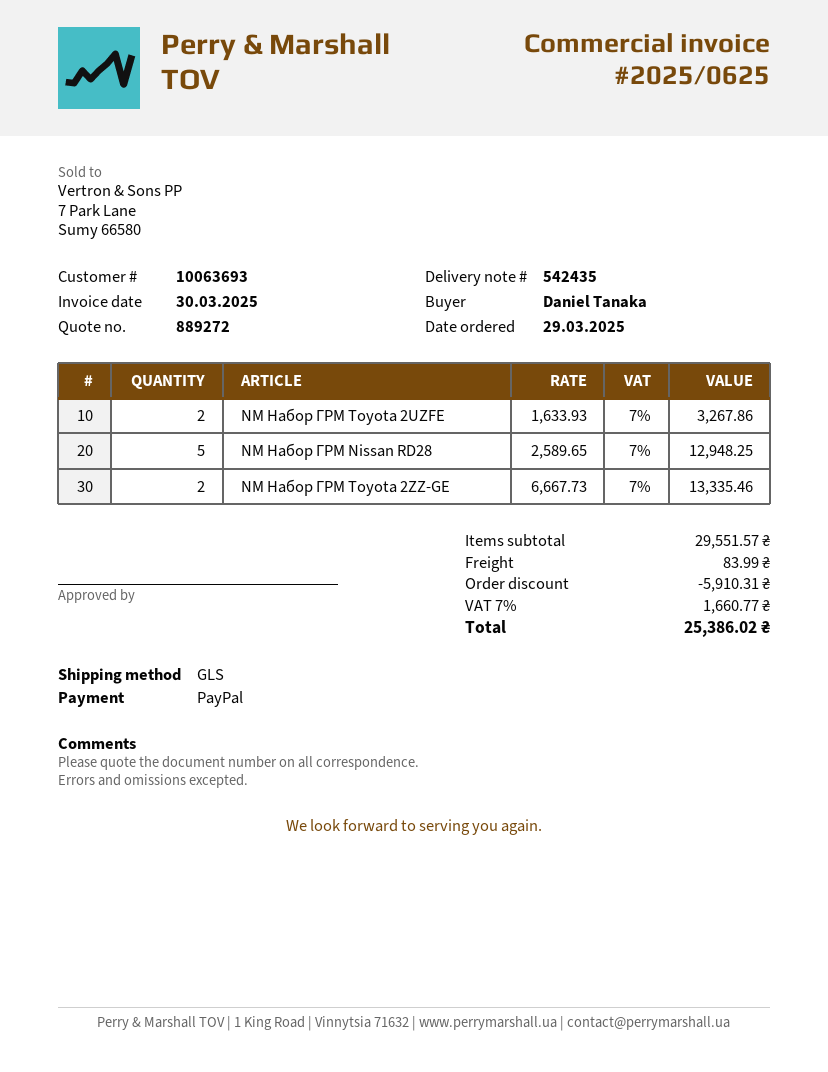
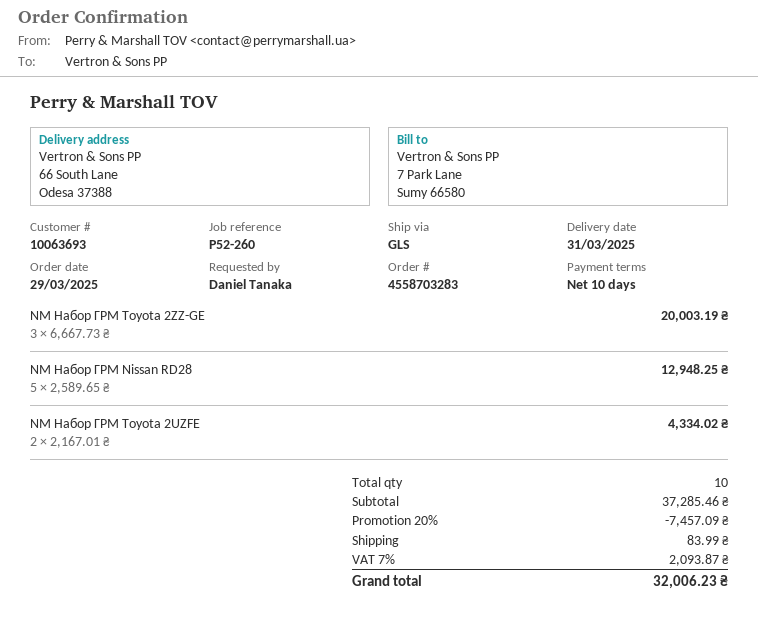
NM Набор ГРМ Toyota 2UZFE: 2 x 1633.93 = 3267.86 -> 2 x 2167.01 = 4334.02
NM Набор ГРМ Toyota 2ZZ-GE: 2 x 6667.73 = 13335.46 -> 3 x 6667.73 = 20003.19
subtotal: 29551.57 -> 37285.46
discount: 5910.31 -> 7457.09
tax: 7% = 1660.77 -> 7% = 2093.87
total: 25386.02 -> 32006.23

